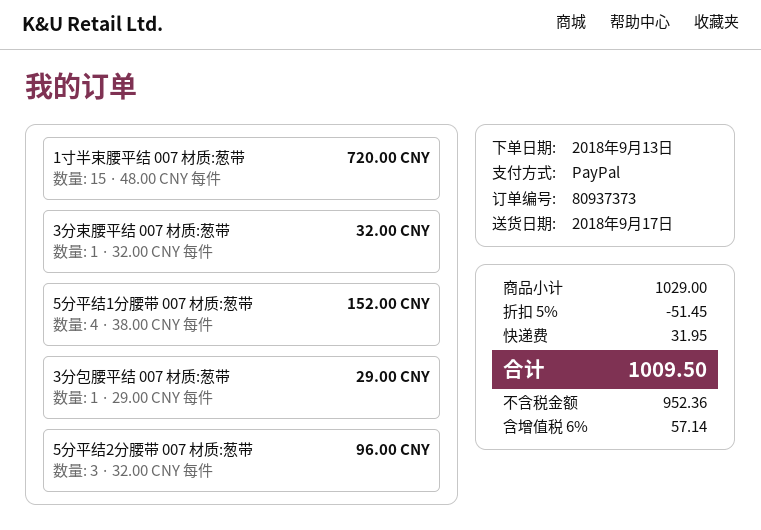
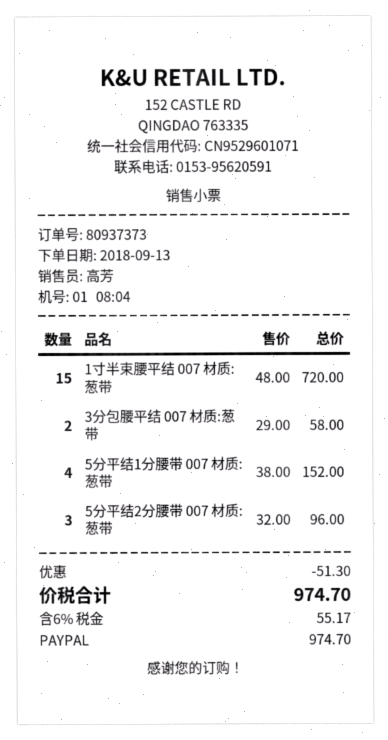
3分束腰平结 007 材质:葱带: 1 x 32.00 = 32.00 -> none
3分包腰平结 007 材质:葱带: 1 x 29.00 = 29.00 -> 2 x 29.00 = 58.00
discount: 51.45 -> 51.30
shipping: 31.95 -> none
tax: 6% = 57.14 -> 6% = 55.17
total: 1009.50 -> 974.70

